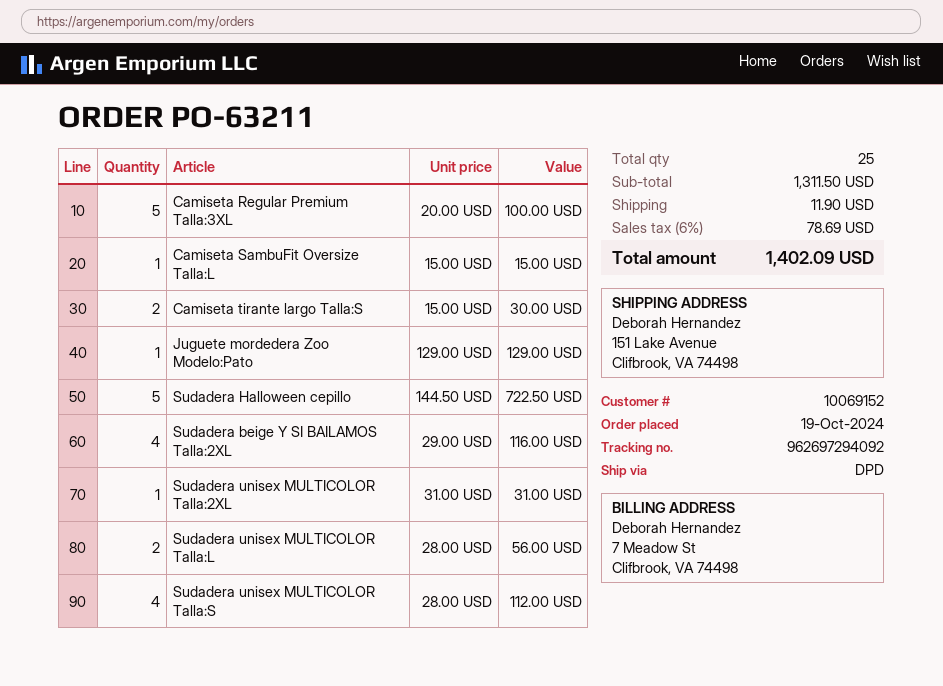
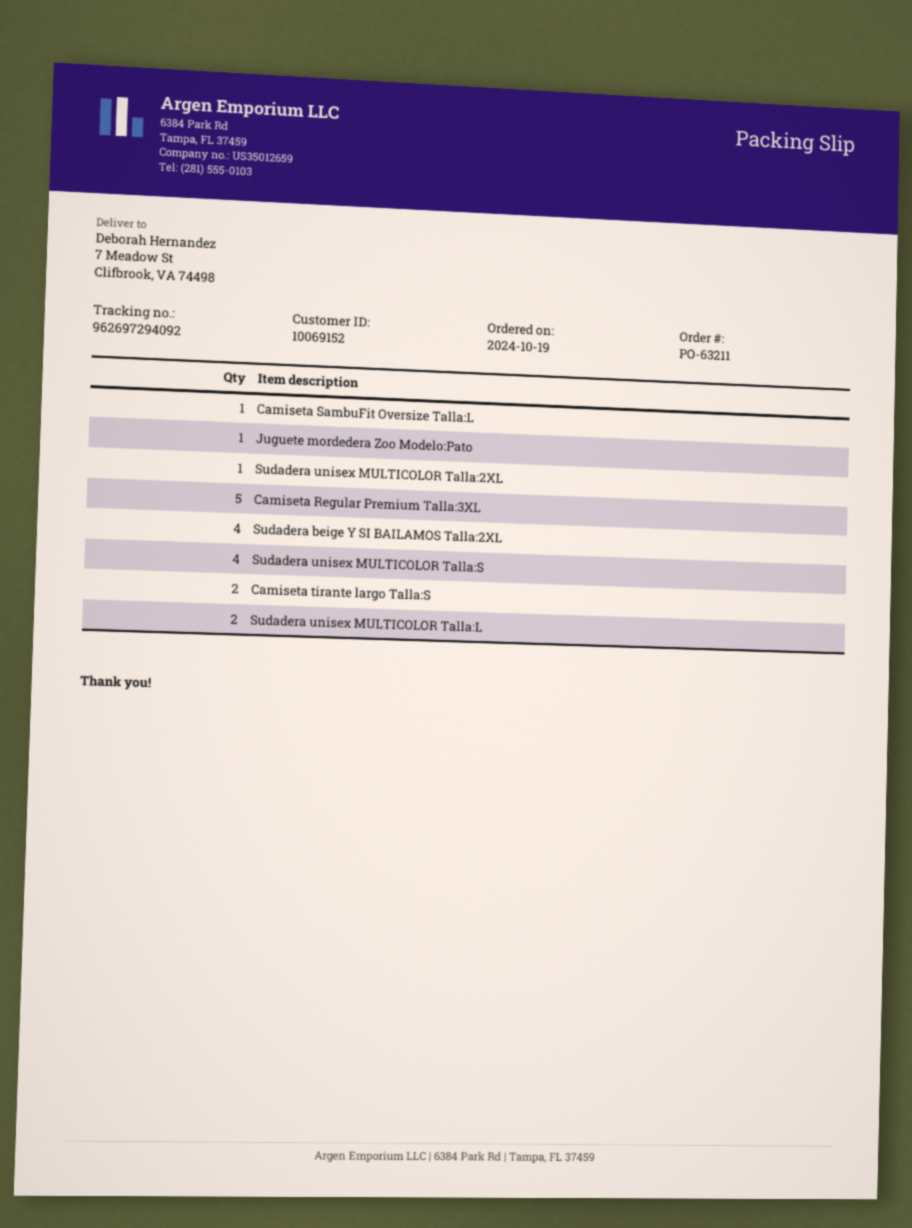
ship to: 151 Lake Avenue, Clifbrook, VA 74498 -> 7 Meadow St, Clifbrook, VA 74498
Sudadera Halloween cepillo: 5 -> none

